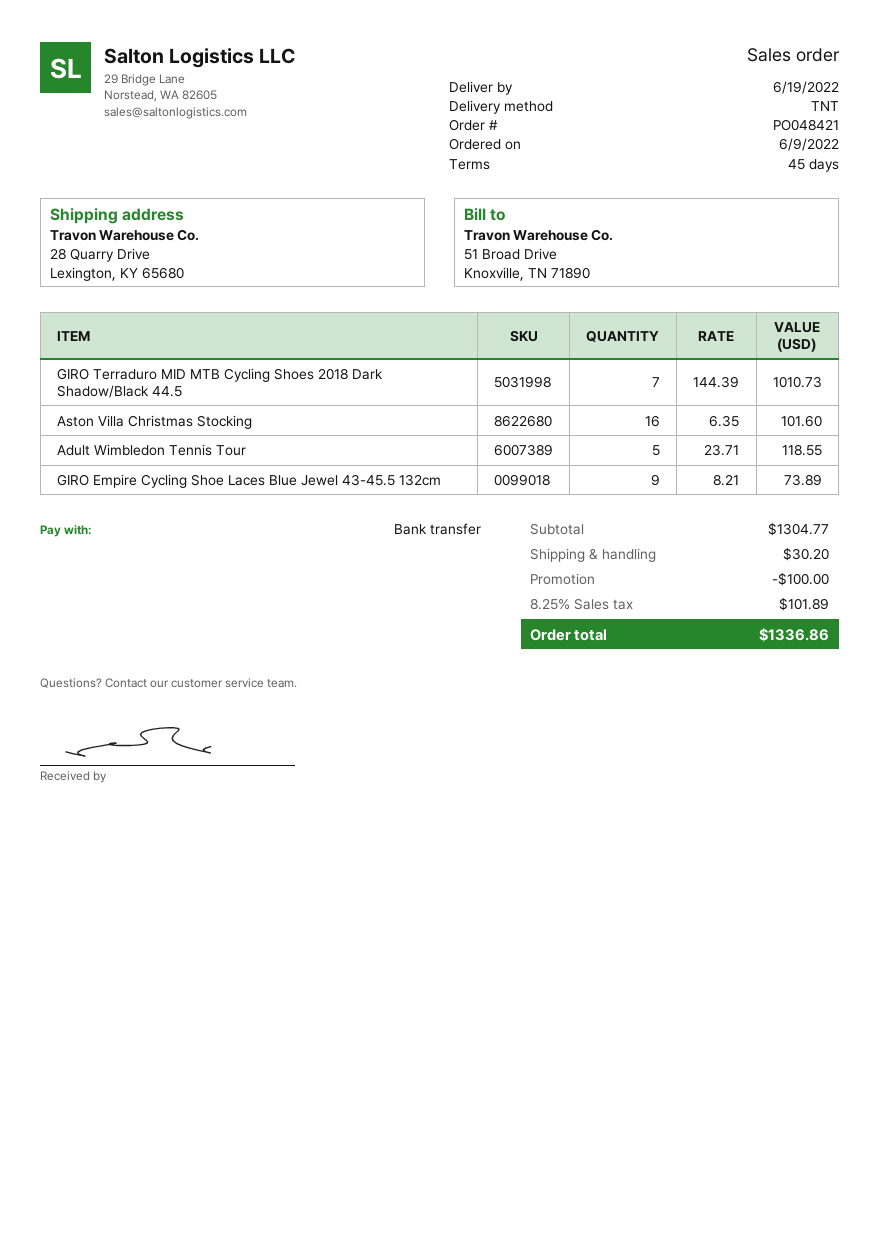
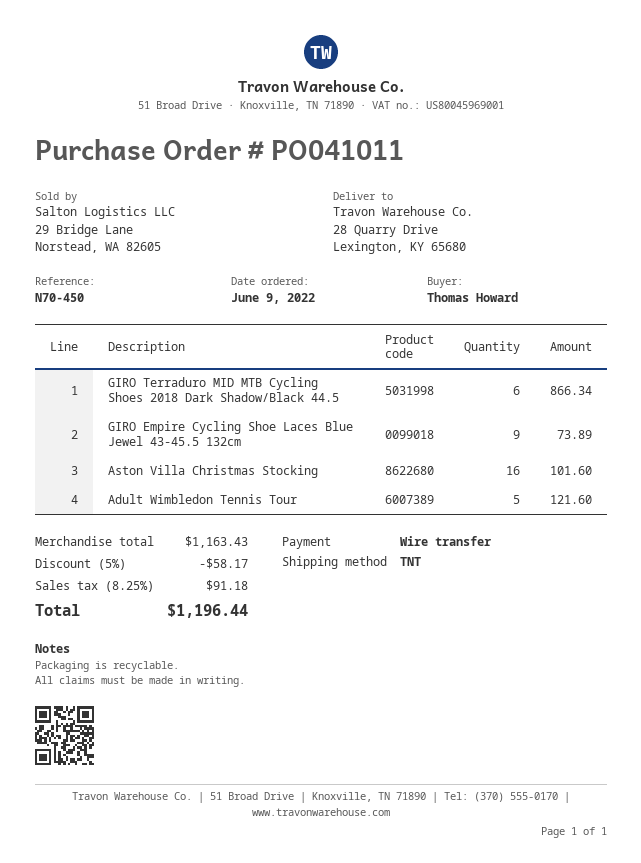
order number: PO048421 -> PO041011
GIRO Terraduro MID MTB Cycling Shoes 2018 Dark Shadow/Black 44.5: 7 for 1010.73 -> 6 for 866.34
Adult Wimbledon Tennis Tour: 5 for 118.55 -> 5 for 121.60
subtotal: 1304.77 -> 1163.43
discount: 100.00 -> 58.17
shipping: 30.20 -> none
tax: 8.25% = 101.89 -> 8.25% = 91.18
total: 1336.86 -> 1196.44

